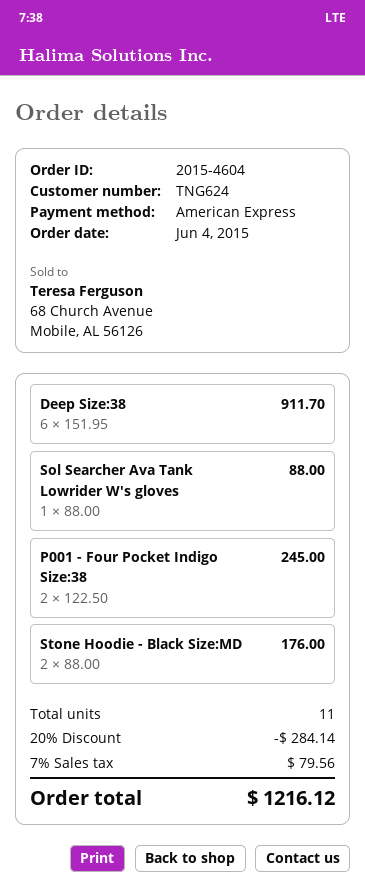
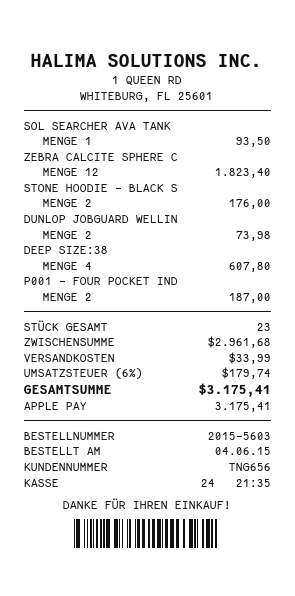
order number: 2015-4604 -> 2015-5603
customer number: TNG624 -> TNG656
payment method: American Express -> Apple Pay
Deep Size:38: 6 for 911.70 -> 4 for 607.80
Sol Searcher Ava Tank Lowrider W's gloves: 1 for 88.00 -> 1 for 93.50
P001 - Four Pocket Indigo Size:38: 2 for 245.00 -> 2 for 187.00
ZEBRA CALCITE SPHERE C: none -> 12 for 1823.40
DUNLOP JOBGUARD WELLIN: none -> 2 for 73.98
total quantity: 11 -> 23
discount: 20% = 284.14 -> none
shipping: none -> 33.99
tax: 7% = 79.56 -> 6% = 179.74
total: 1216.12 -> 3175.41

